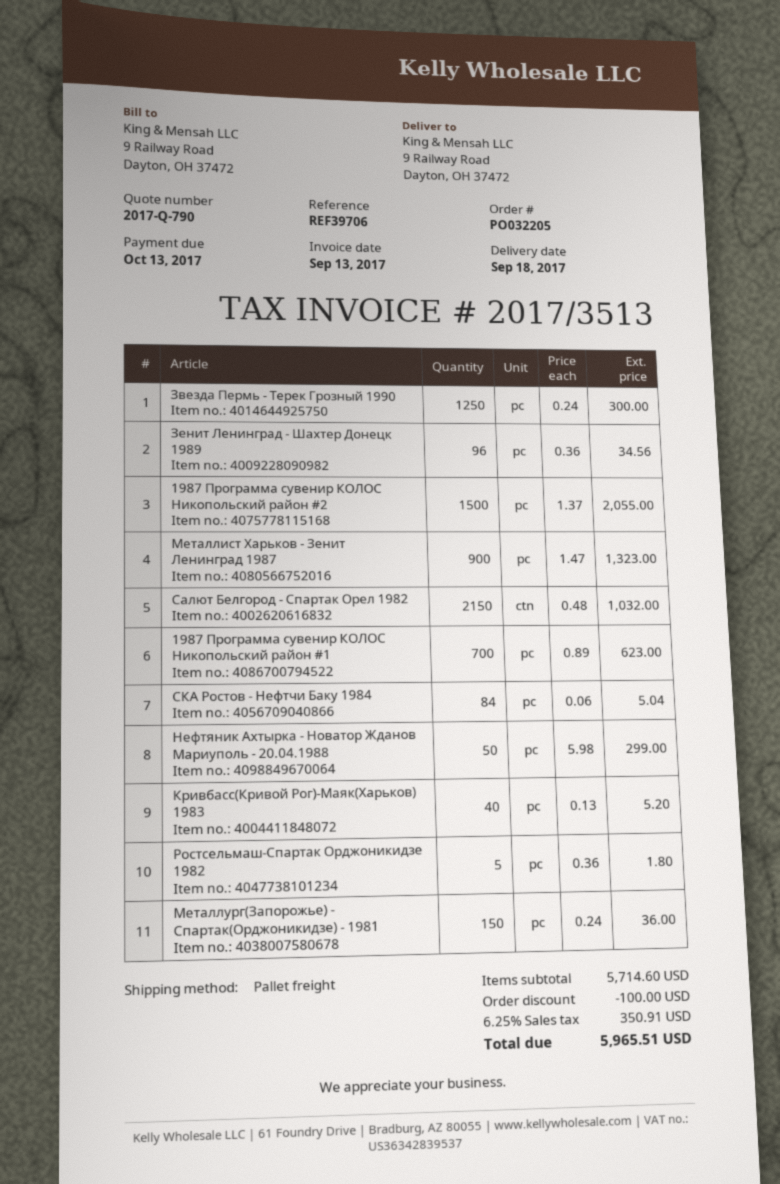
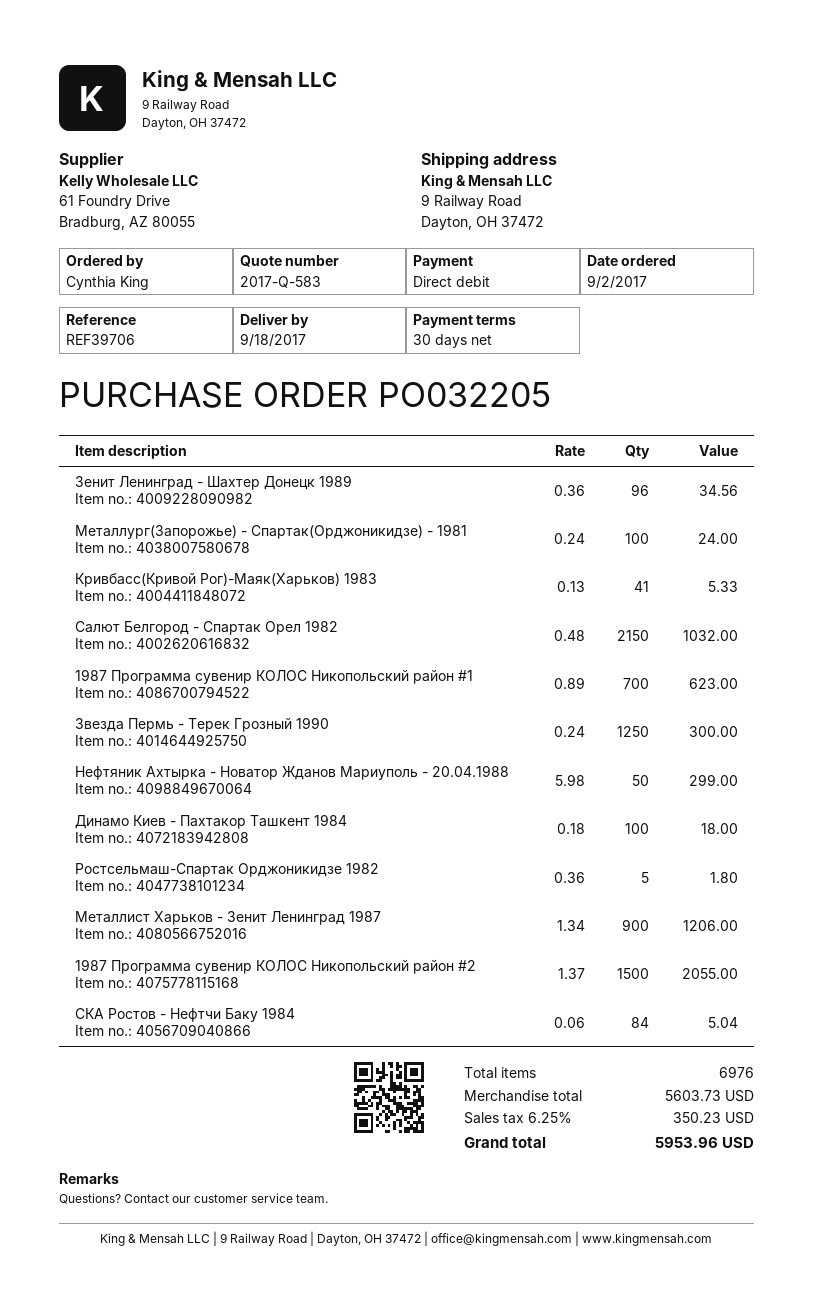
quote number: 2017-Q-790 -> 2017-Q-583
Металлист Харьков - Зенит Ленинград 1987: 900 x 1.47 = 1323.00 -> 900 x 1.34 = 1206.00
Кривбасс(Кривой Рог)-Маяк(Харьков) 1983: 40 x 0.13 = 5.20 -> 41 x 0.13 = 5.33
Металлург(Запорожье) - Спартак(Орджоникидзе) - 1981: 150 x 0.24 = 36.00 -> 100 x 0.24 = 24.00
Динамо Киев - Пахтакор Ташкент 1984: none -> 100 x 0.18 = 18.00
subtotal: 5714.60 -> 5603.73
discount: 100.00 -> none
tax: 6.25% = 350.91 -> 6.25% = 350.23
total: 5965.51 -> 5953.96

